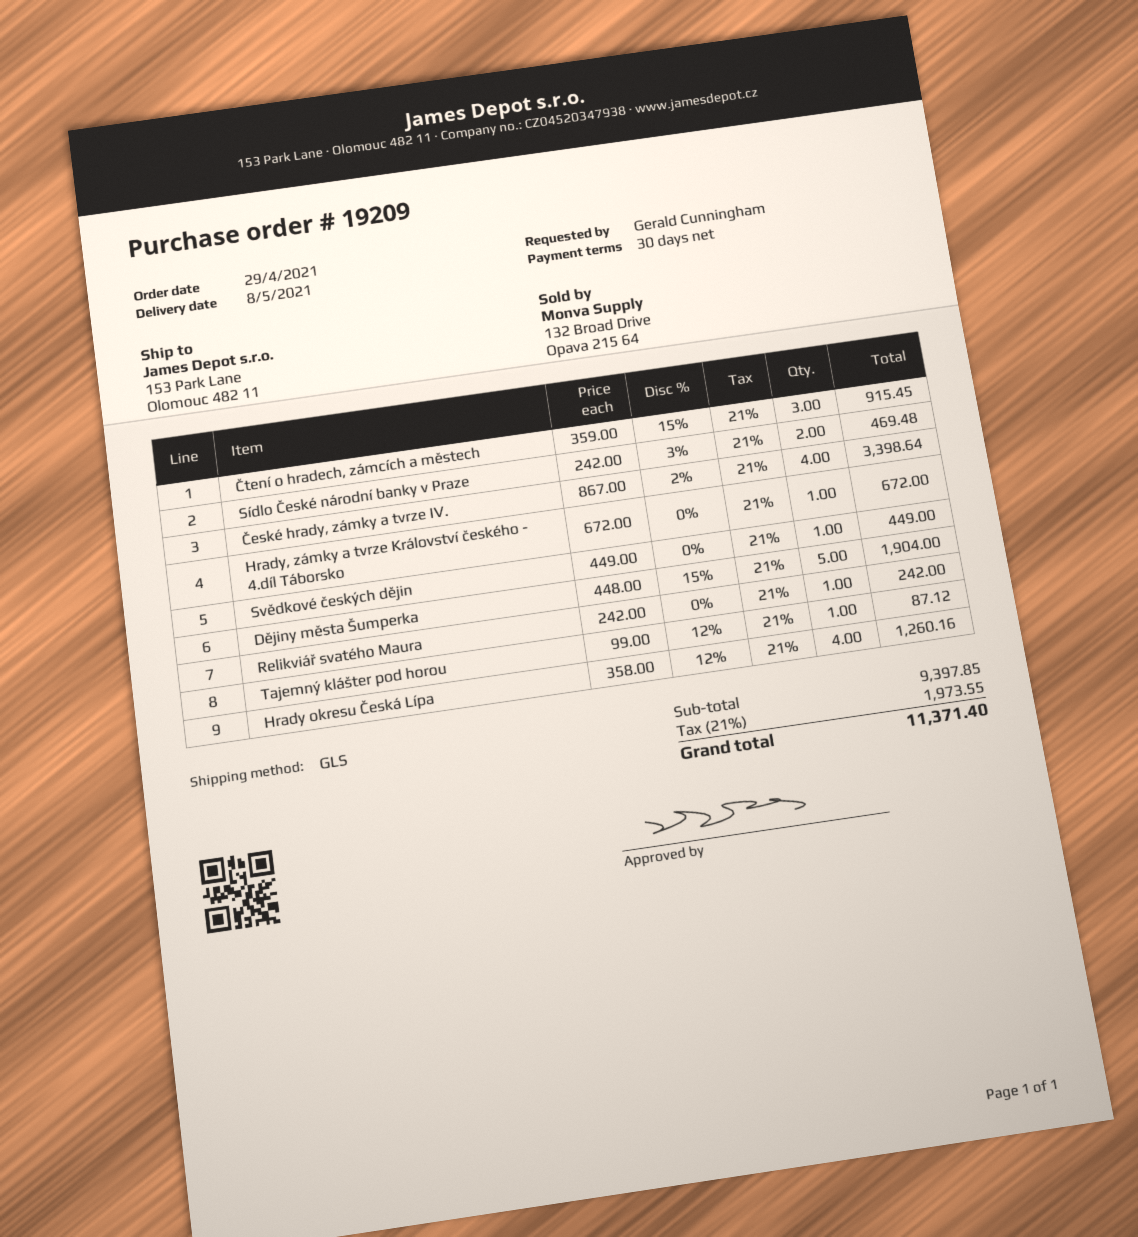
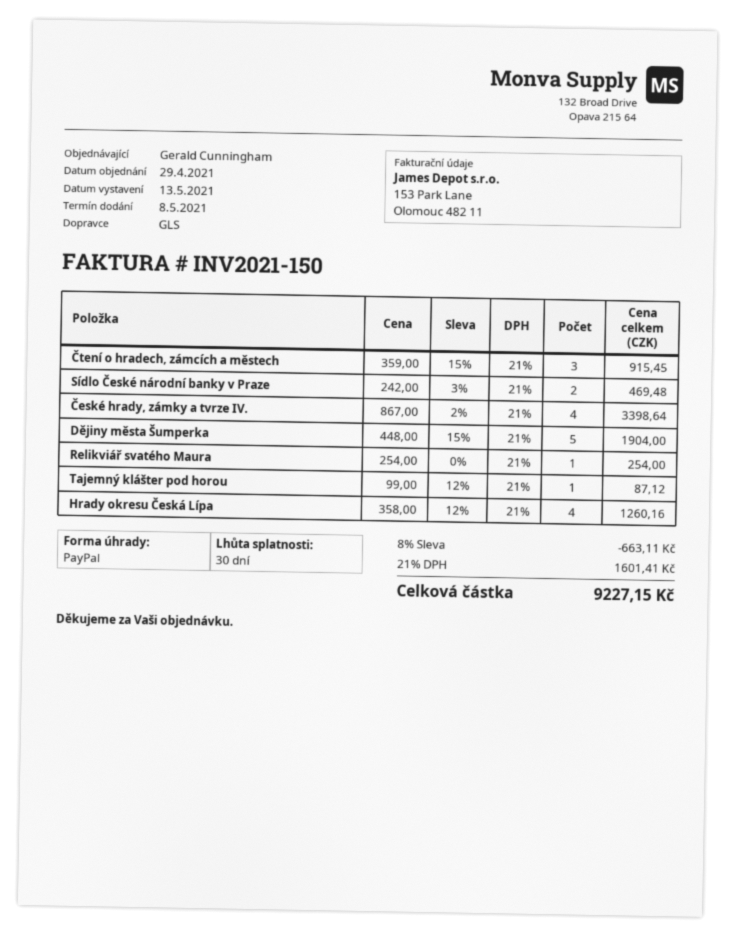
Hrady, zámky a tvrze Království českého - 4.díl Táborsko: 1 x 672.00 = 672.00 -> none
Svědkové českých dějin: 1 x 449.00 = 449.00 -> none
Relikviář svatého Maura: 1 x 242.00 = 242.00 -> 1 x 254.00 = 254.00
discount: none -> 8% = 663.11
tax: 21% = 1973.55 -> 21% = 1601.41
total: 11371.40 -> 9227.15

